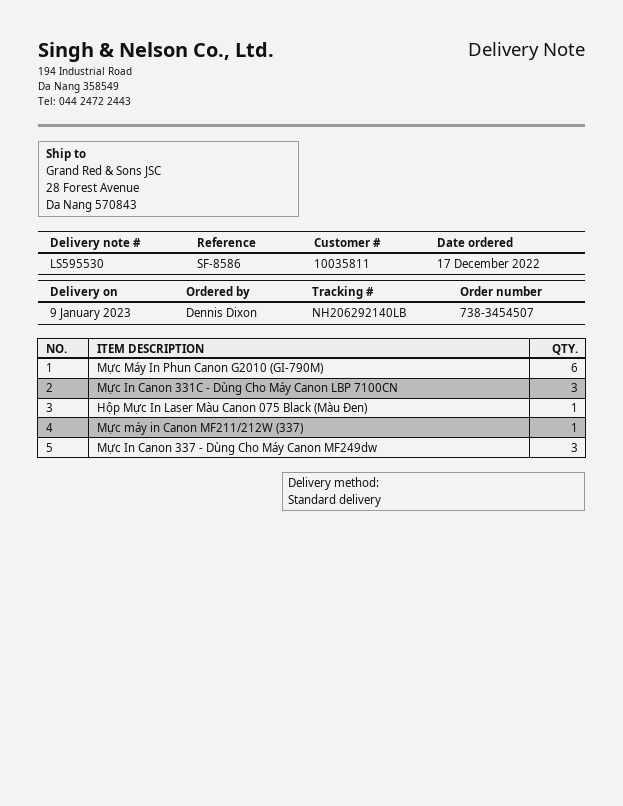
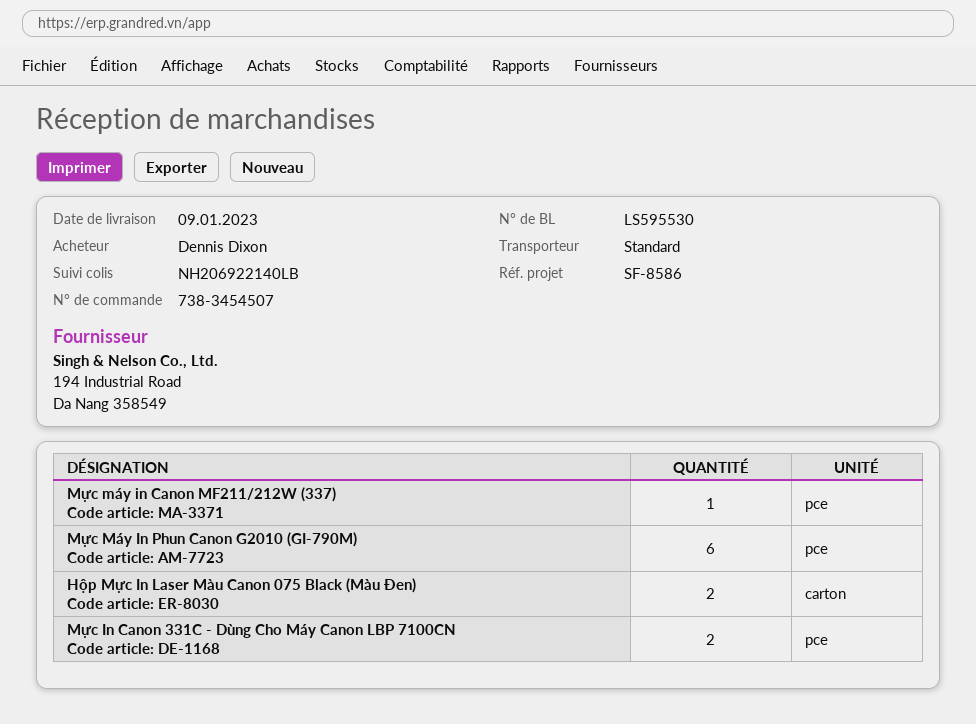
tracking number: NH206292140LB -> NH206922140LB
Mực In Canon 331C - Dùng Cho Máy Canon LBP 7100CN: 3 -> 2
Hộp Mực In Laser Màu Canon 075 Black (Màu Đen): 1 -> 2
Mực In Canon 337 - Dùng Cho Máy Canon MF249dw: 3 -> none

